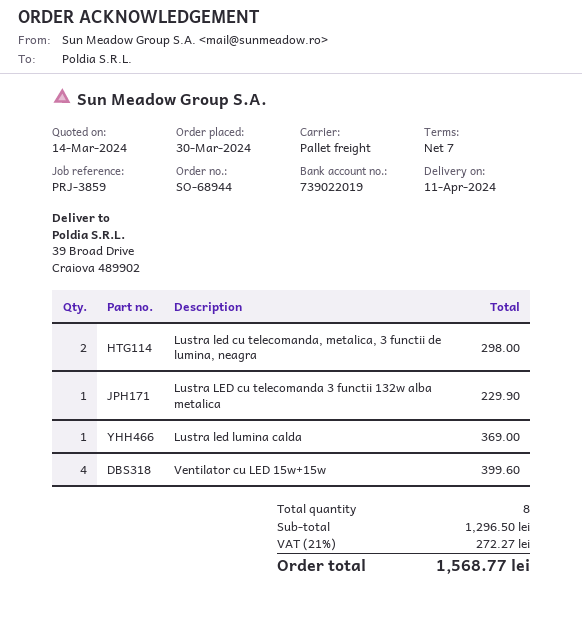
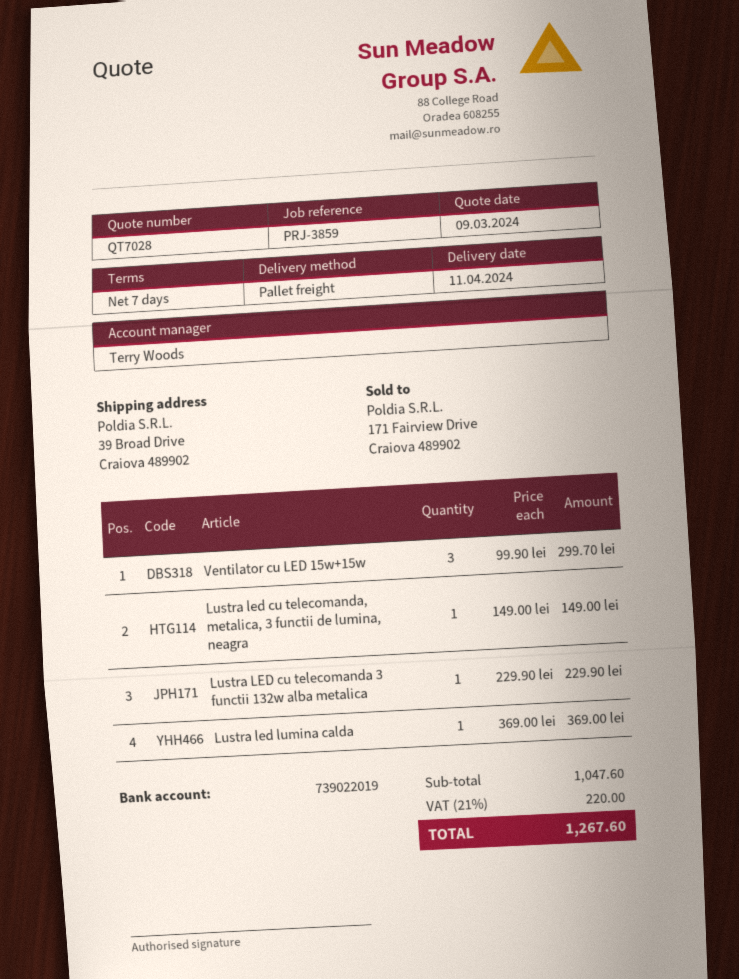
quote date: 2024-03-14 -> 2024-03-09
Lustra led cu telecomanda, metalica, 3 functii de lumina, neagra: 2 for 298.00 -> 1 for 149.00
Ventilator cu LED 15w+15w: 4 for 399.60 -> 3 for 299.70
subtotal: 1296.50 -> 1047.60
tax: 21% = 272.27 -> 21% = 220.00
total: 1568.77 -> 1267.60

